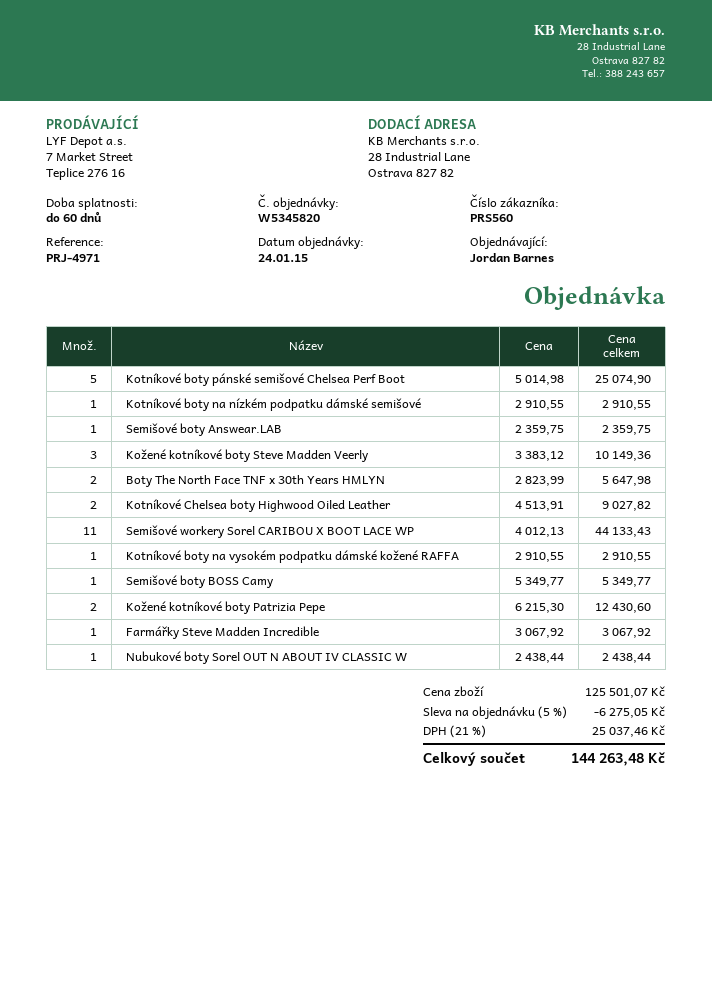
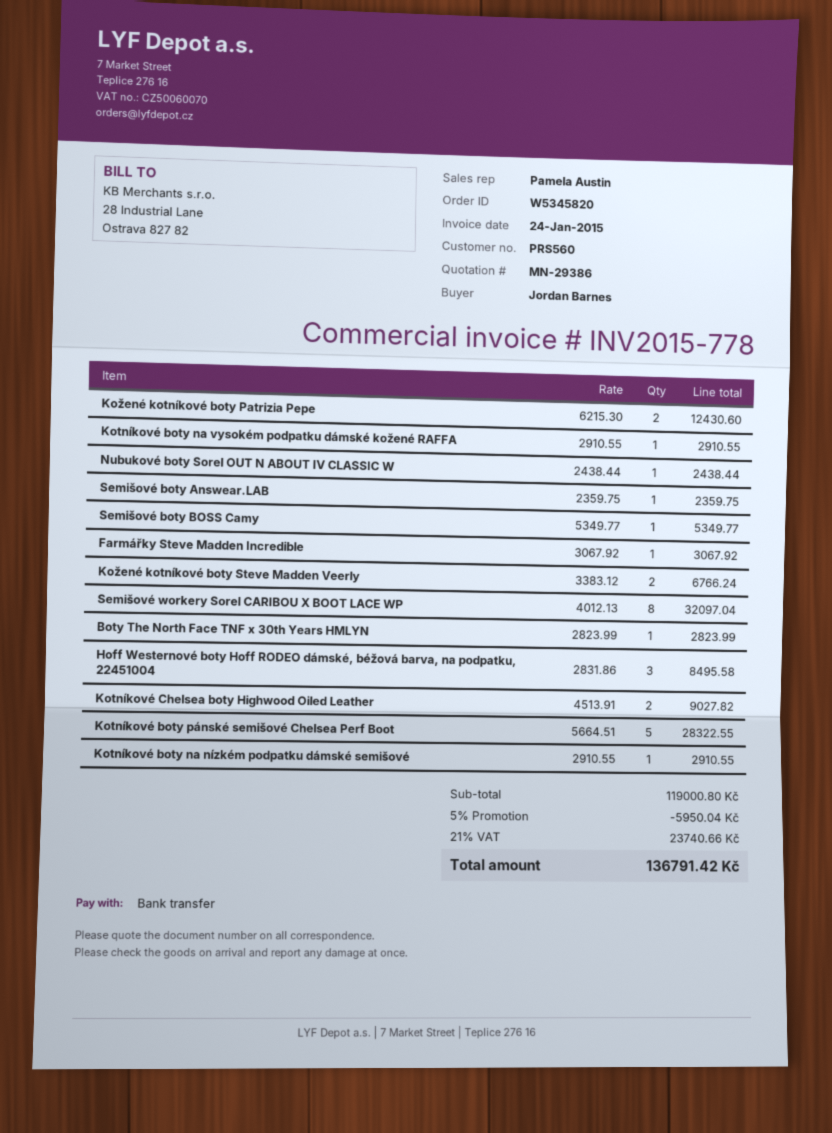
Kotníkové boty pánské semišové Chelsea Perf Boot: 5 x 5014.98 = 25074.90 -> 5 x 5664.51 = 28322.55
Kožené kotníkové boty Steve Madden Veerly: 3 x 3383.12 = 10149.36 -> 2 x 3383.12 = 6766.24
Boty The North Face TNF x 30th Years HMLYN: 2 x 2823.99 = 5647.98 -> 1 x 2823.99 = 2823.99
Semišové workery Sorel CARIBOU X BOOT LACE WP: 11 x 4012.13 = 44133.43 -> 8 x 4012.13 = 32097.04
Hoff Westernové boty Hoff RODEO dámské, béžová barva, na podpatku, 22451004: none -> 3 x 2831.86 = 8495.58
subtotal: 125501.07 -> 119000.80
discount: 5% = 6275.05 -> 5% = 5950.04
tax: 21% = 25037.46 -> 21% = 23740.66
total: 144263.48 -> 136791.42

